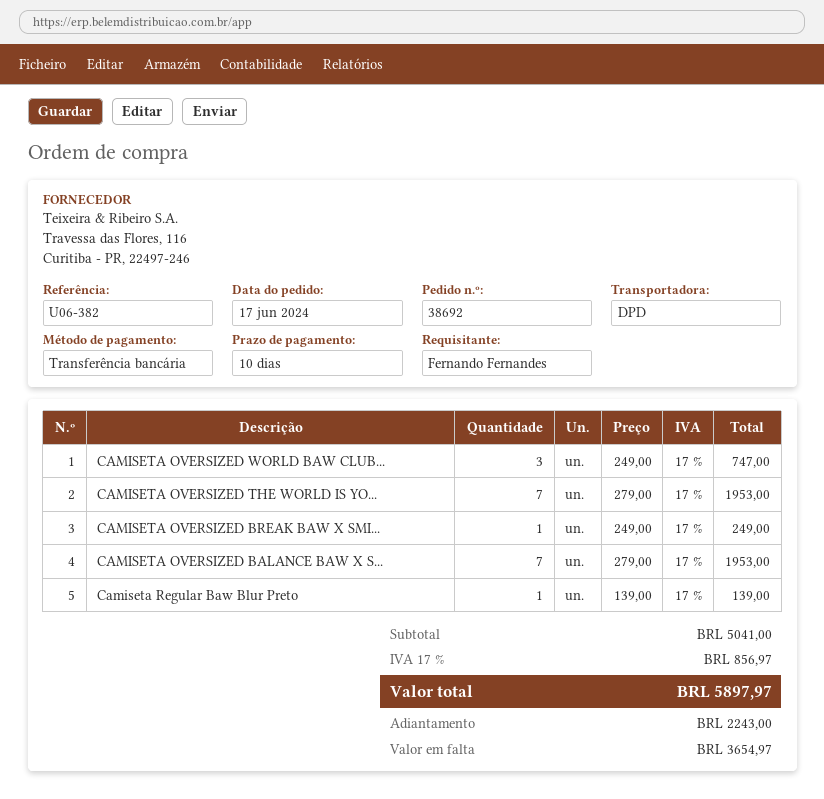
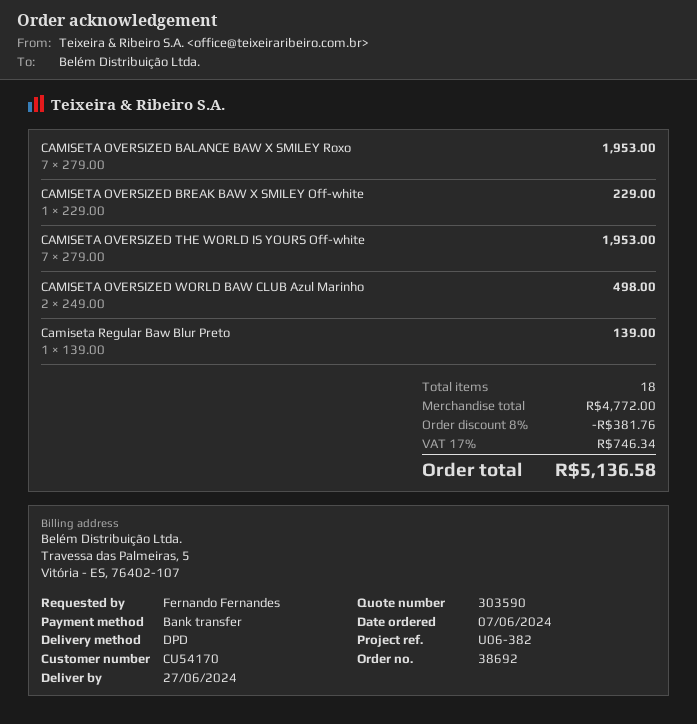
order date: 2024-06-17 -> 2024-06-07
CAMISETA OVERSIZED WORLD BAW CLUB...: 3 x 249.00 = 747.00 -> 2 x 249.00 = 498.00
CAMISETA OVERSIZED BREAK BAW X SMI...: 1 x 249.00 = 249.00 -> 1 x 229.00 = 229.00
subtotal: 5041.00 -> 4772.00
discount: none -> 8% = 381.76
tax: 17% = 856.97 -> 17% = 746.34
total: 5897.97 -> 5136.58

